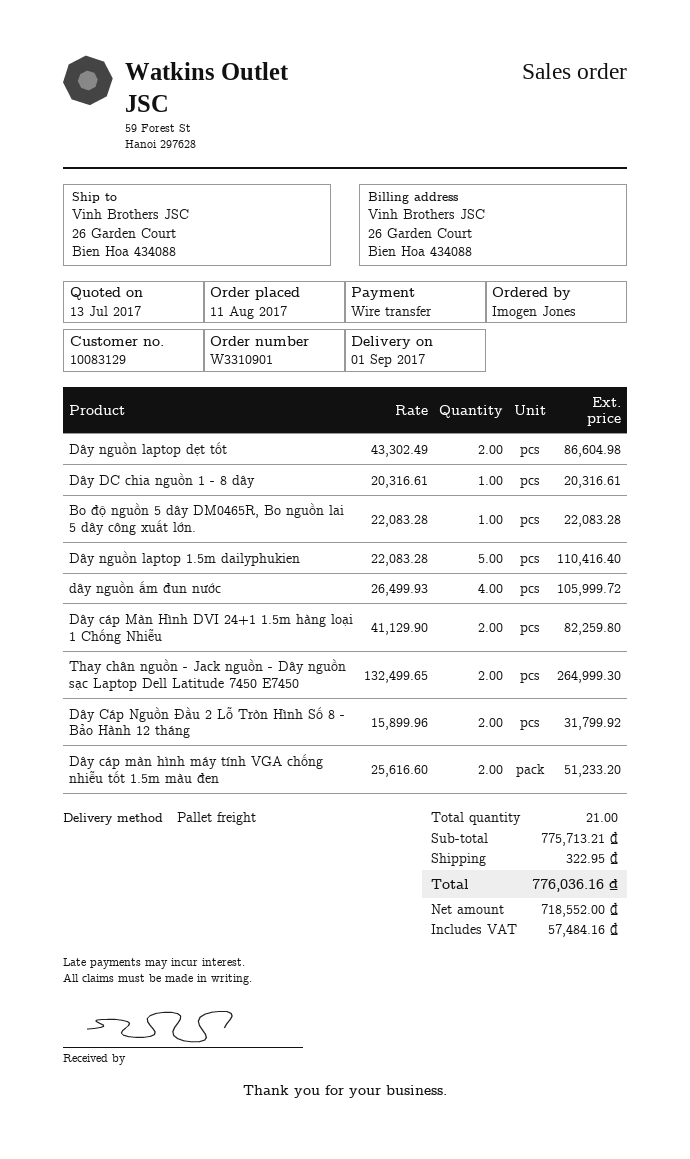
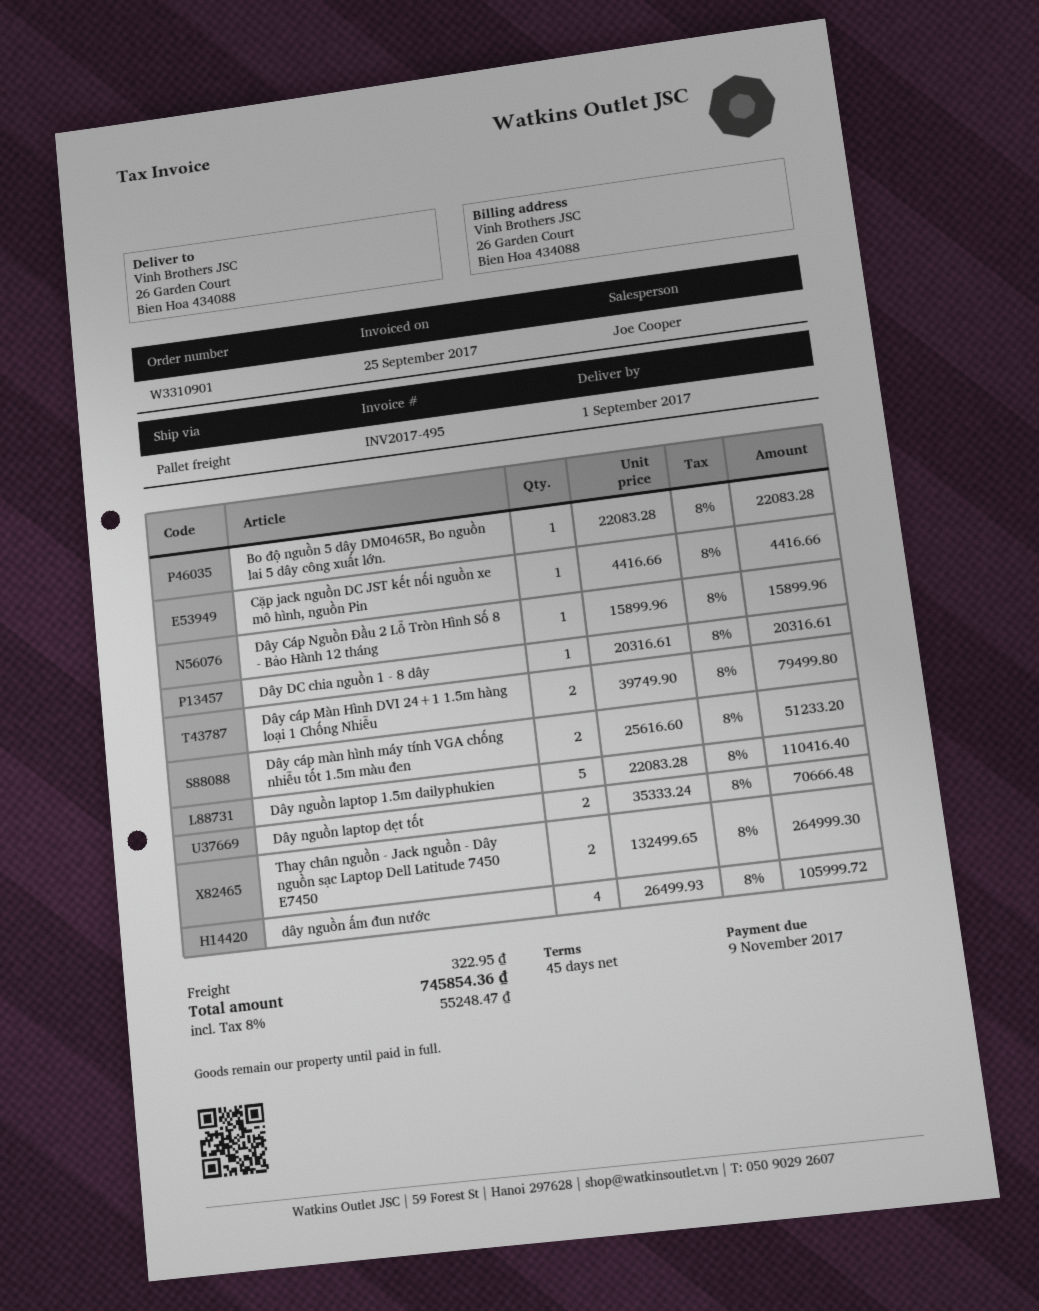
Dây nguồn laptop dẹt tốt: 2 x 43302.49 = 86604.98 -> 2 x 35333.24 = 70666.48
Dây cáp Màn Hình DVI 24+1 1.5m hàng loại 1 Chống Nhiễu: 2 x 41129.90 = 82259.80 -> 2 x 39749.90 = 79499.80
Dây Cáp Nguồn Đầu 2 Lỗ Tròn Hình Số 8 - Bảo Hành 12 tháng: 2 x 15899.96 = 31799.92 -> 1 x 15899.96 = 15899.96
Cặp jack nguồn DC JST kết nối nguồn xe mô hình, nguồn Pin: none -> 1 x 4416.66 = 4416.66
tax: 57484.16 -> 55248.47
total: 776036.16 -> 745854.36

